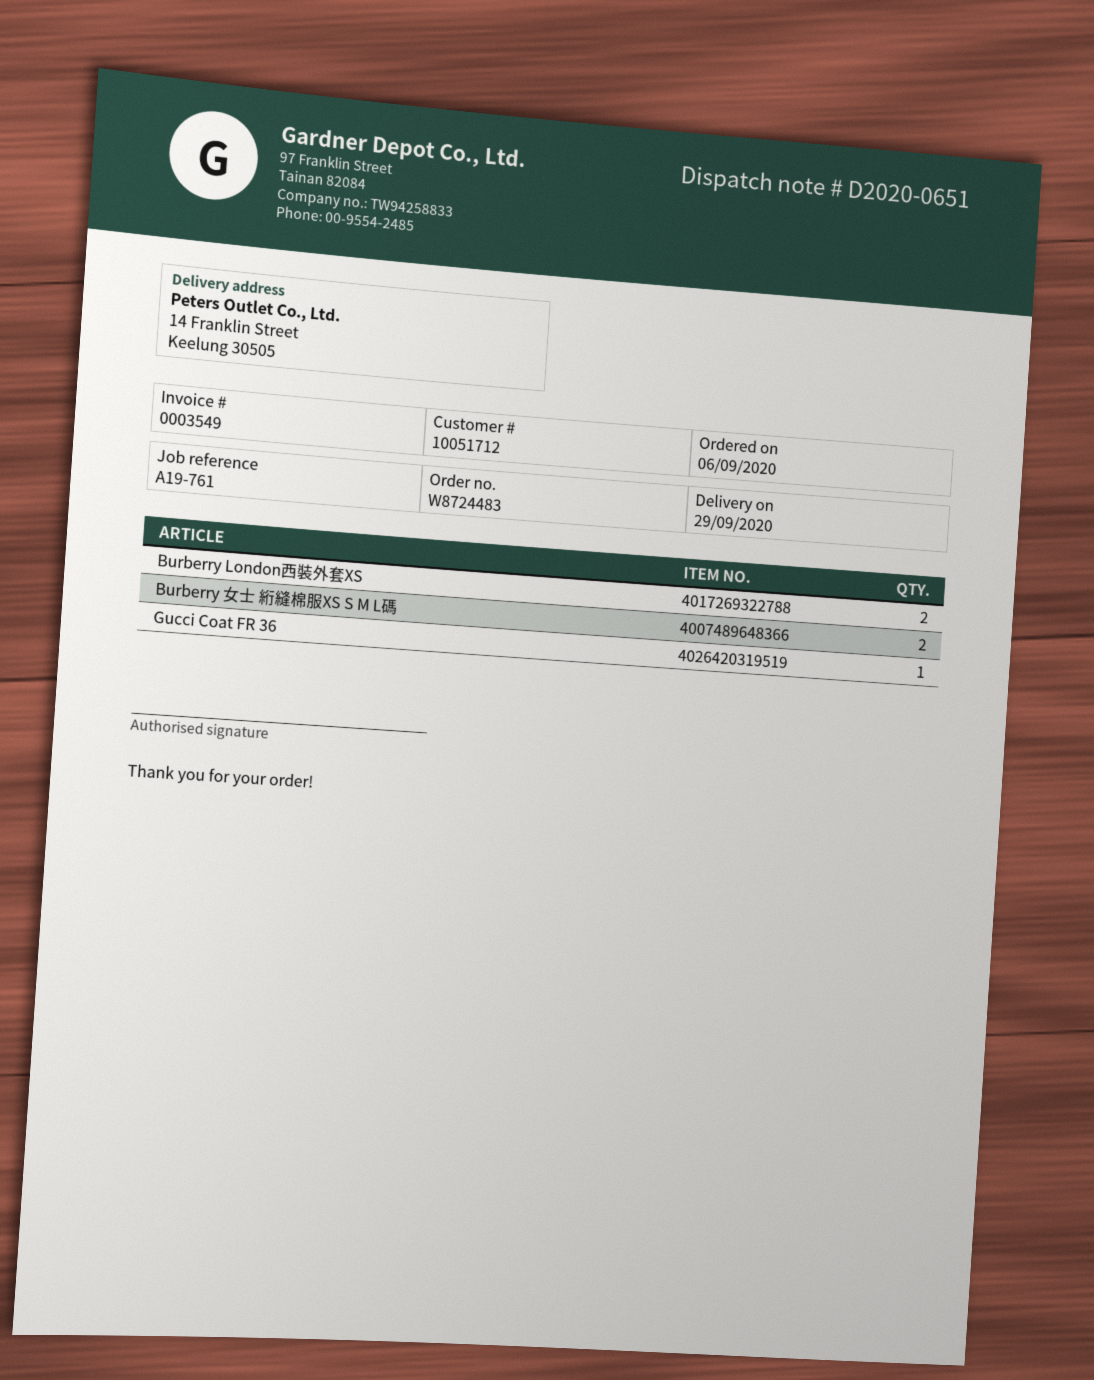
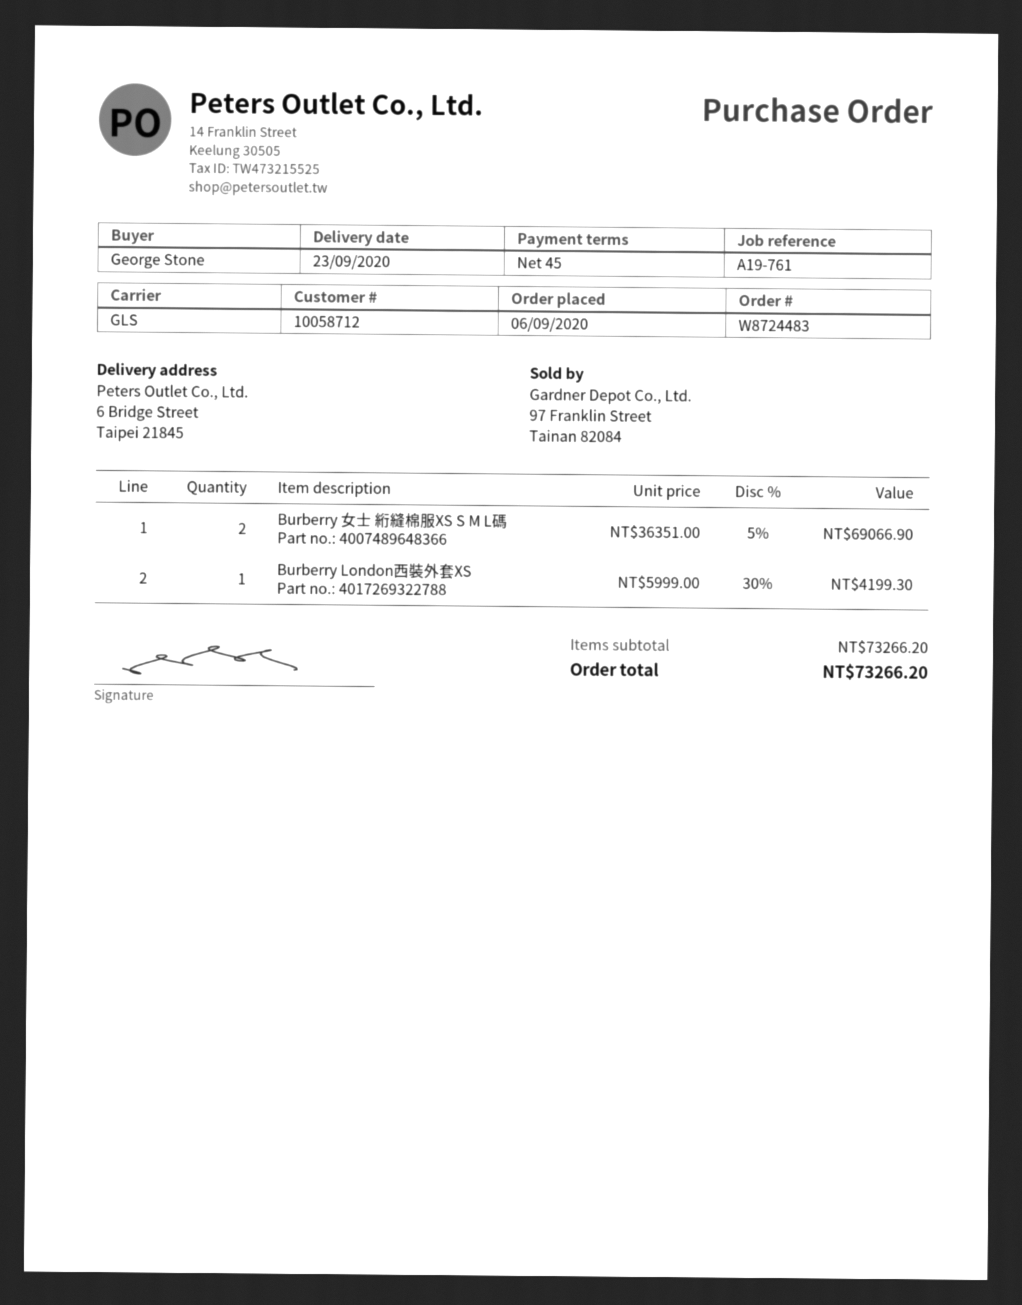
delivery date: 2020-09-29 -> 2020-09-23
customer number: 10051712 -> 10058712
ship to: 14 Franklin Street, Keelung 30505 -> 6 Bridge Street, Taipei 21845
Burberry London西裝外套XS: 2 -> 1
Gucci Coat FR 36: 1 -> none

